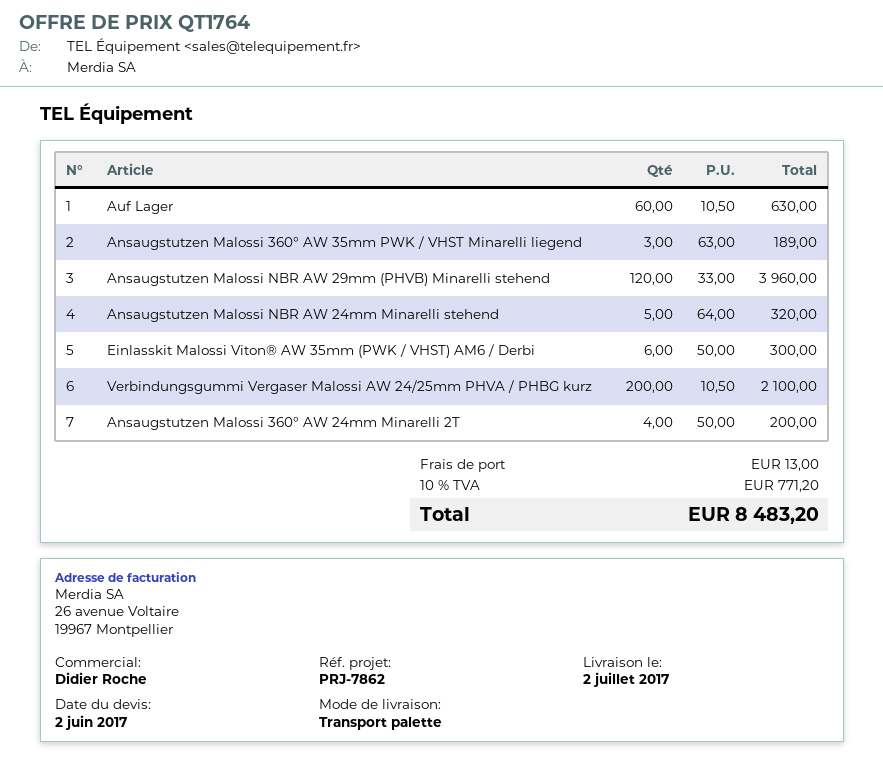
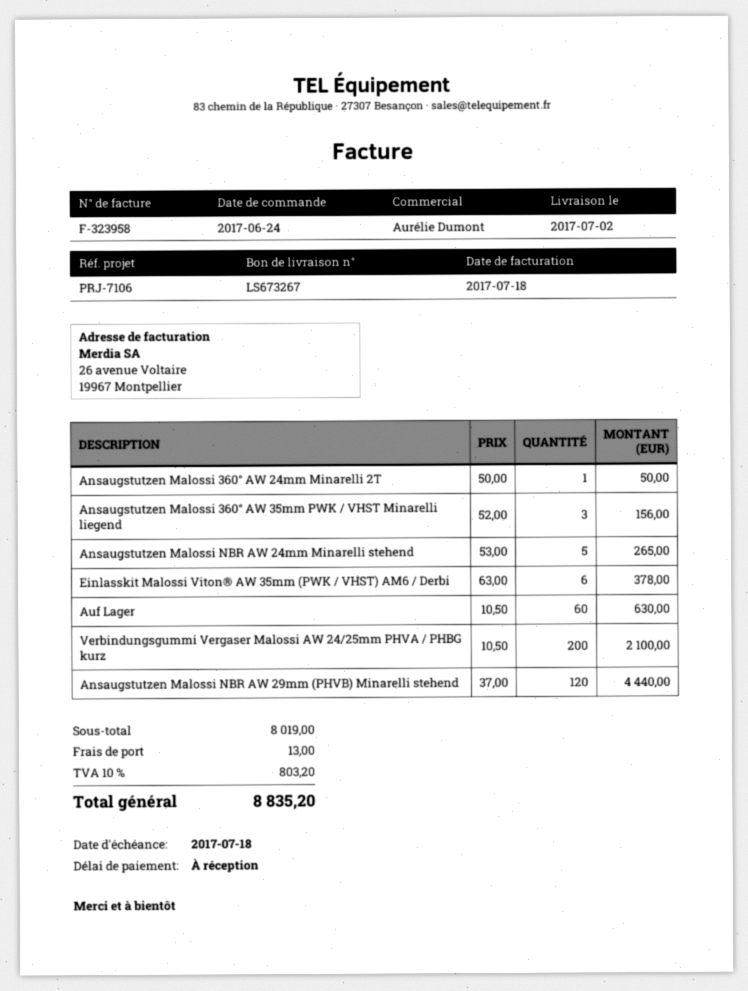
reference: PRJ-7862 -> PRJ-7106
sales rep: Didier Roche -> Aurélie Dumont
Ansaugstutzen Malossi 360° AW 35mm PWK / VHST Minarelli liegend: 3 x 63.00 = 189.00 -> 3 x 52.00 = 156.00
Ansaugstutzen Malossi NBR AW 29mm (PHVB) Minarelli stehend: 120 x 33.00 = 3960.00 -> 120 x 37.00 = 4440.00
Ansaugstutzen Malossi NBR AW 24mm Minarelli stehend: 5 x 64.00 = 320.00 -> 5 x 53.00 = 265.00
Einlasskit Malossi Viton® AW 35mm (PWK / VHST) AM6 / Derbi: 6 x 50.00 = 300.00 -> 6 x 63.00 = 378.00
Ansaugstutzen Malossi 360° AW 24mm Minarelli 2T: 4 x 50.00 = 200.00 -> 1 x 50.00 = 50.00
tax: 10% = 771.20 -> 10% = 803.20
total: 8483.20 -> 8835.20

